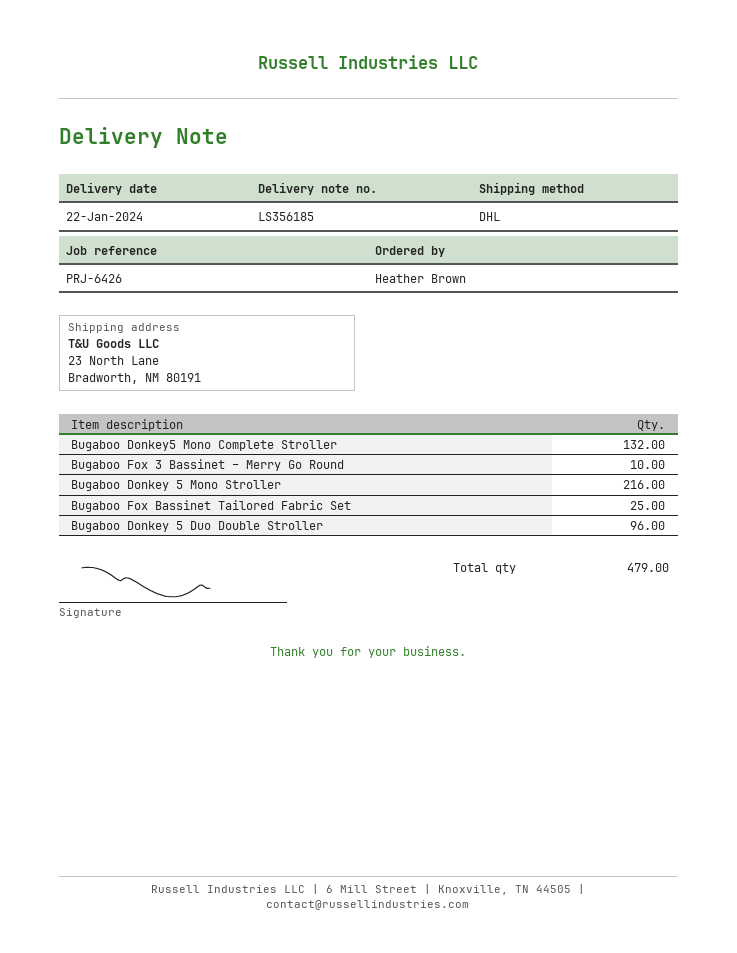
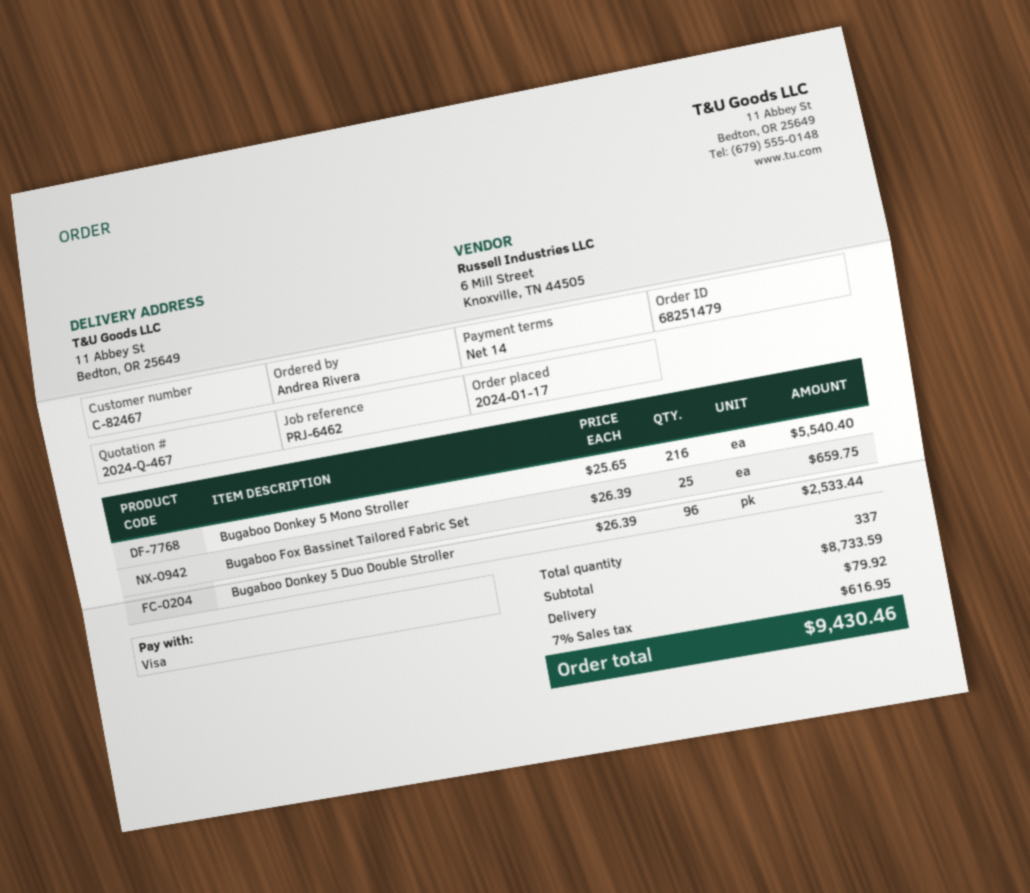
reference: PRJ-6426 -> PRJ-6462
ordered by: Heather Brown -> Andrea Rivera
ship to: 23 North Lane, Bradworth, NM 80191 -> 11 Abbey St, Bedton, OR 25649
Bugaboo Donkey5 Mono Complete Stroller: 132 -> none
Bugaboo Fox 3 Bassinet – Merry Go Round: 10 -> none
total quantity: 479 -> 337

